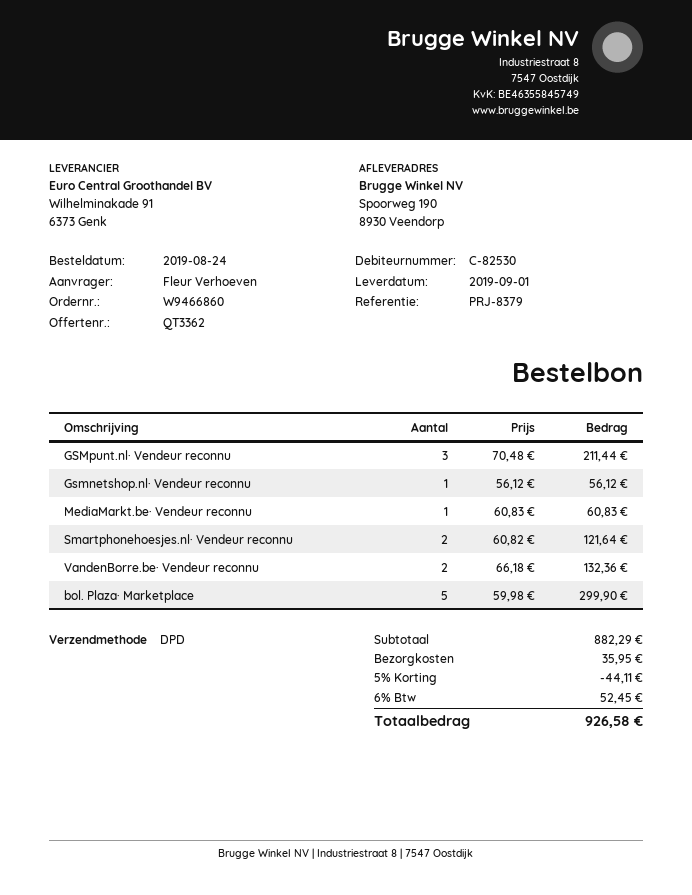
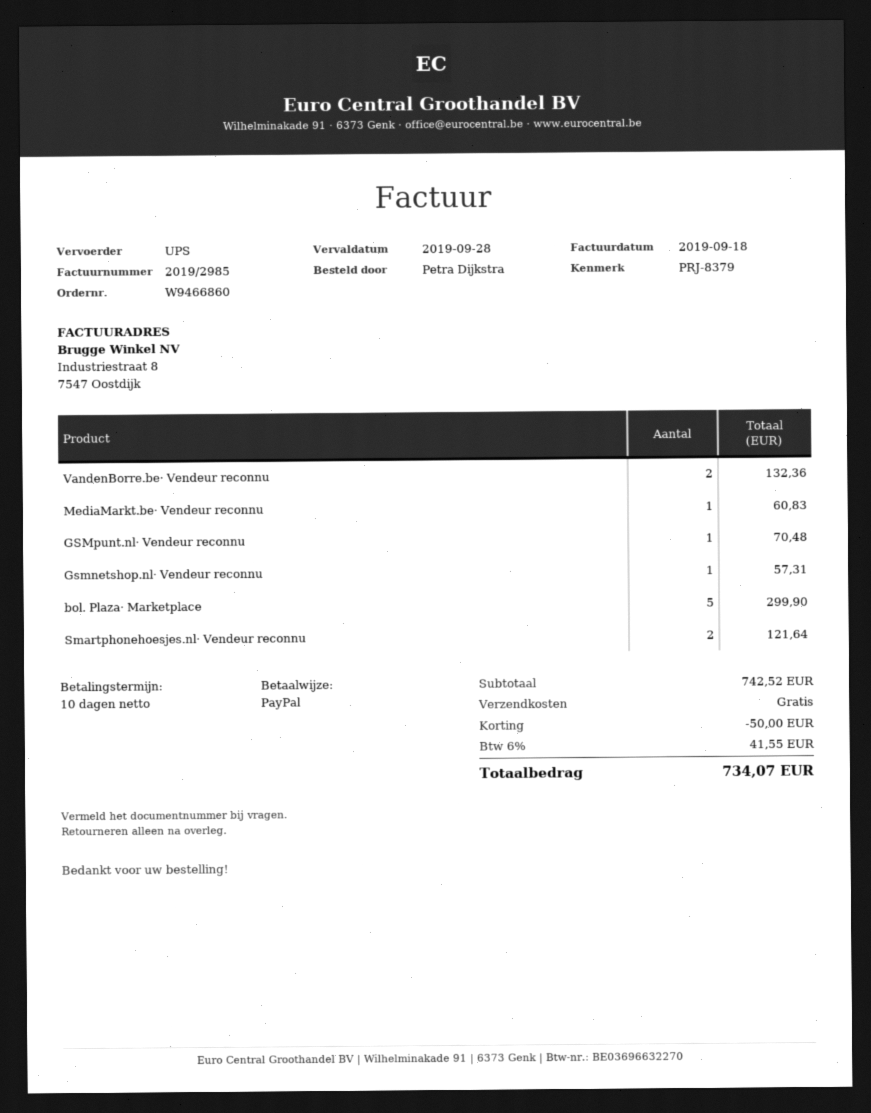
ordered by: Fleur Verhoeven -> Petra Dijkstra
shipping method: DPD -> UPS
GSMpunt.nl· Vendeur reconnu: 3 for 211.44 -> 1 for 70.48
Gsmnetshop.nl· Vendeur reconnu: 1 for 56.12 -> 1 for 57.31
subtotal: 882.29 -> 742.52
discount: 44.11 -> 50.00
shipping: 35.95 -> 0.00
tax: 6% = 52.45 -> 6% = 41.55
total: 926.58 -> 734.07

